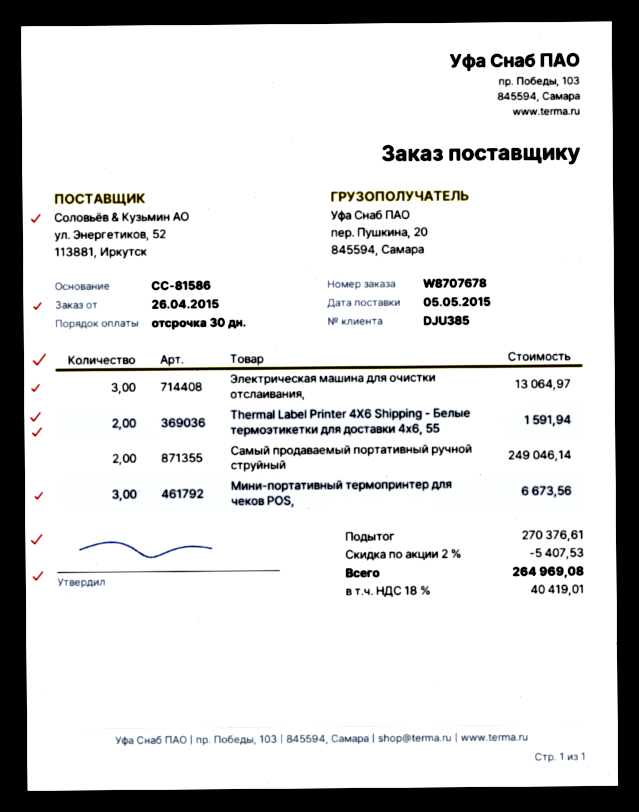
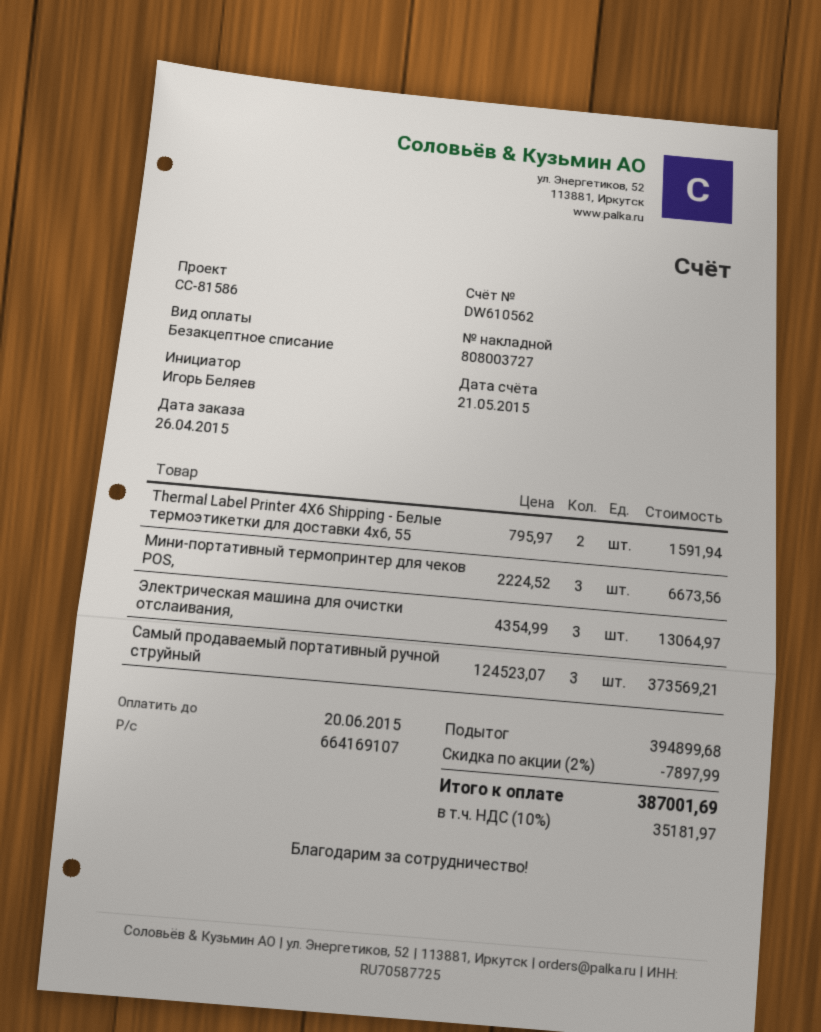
Самый продаваемый портативный ручной струйный: 2 for 249046.14 -> 3 for 373569.21
subtotal: 270376.61 -> 394899.68
discount: 2% = 5407.53 -> 2% = 7897.99
tax: 18% = 40419.01 -> 10% = 35181.97
total: 264969.08 -> 387001.69

